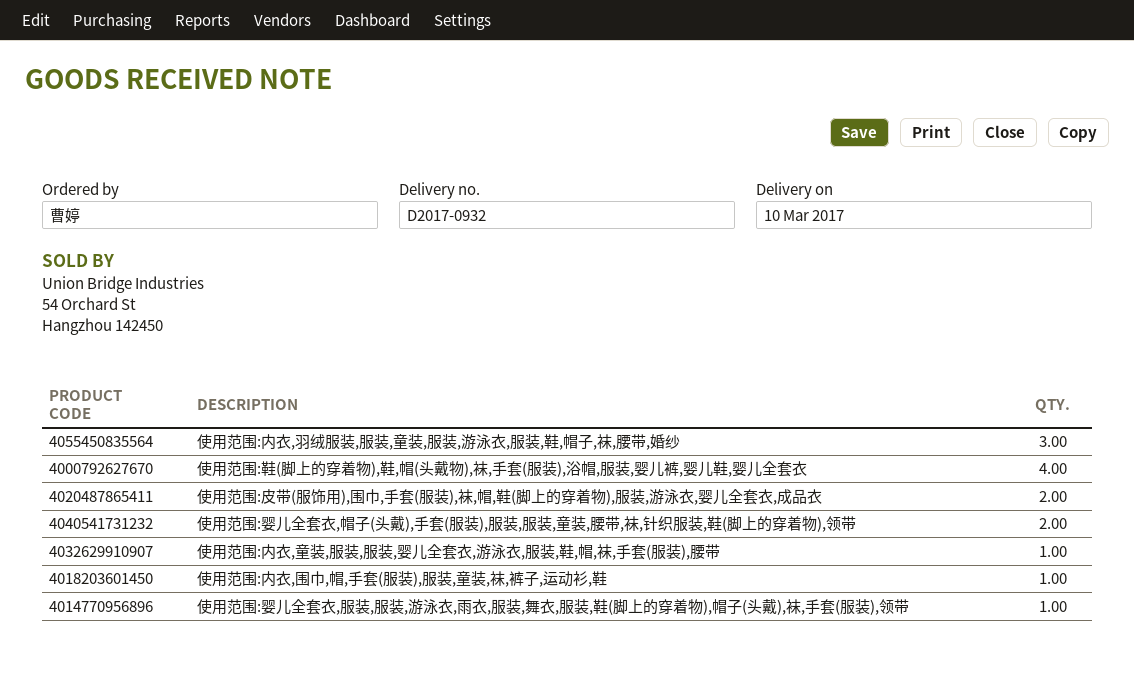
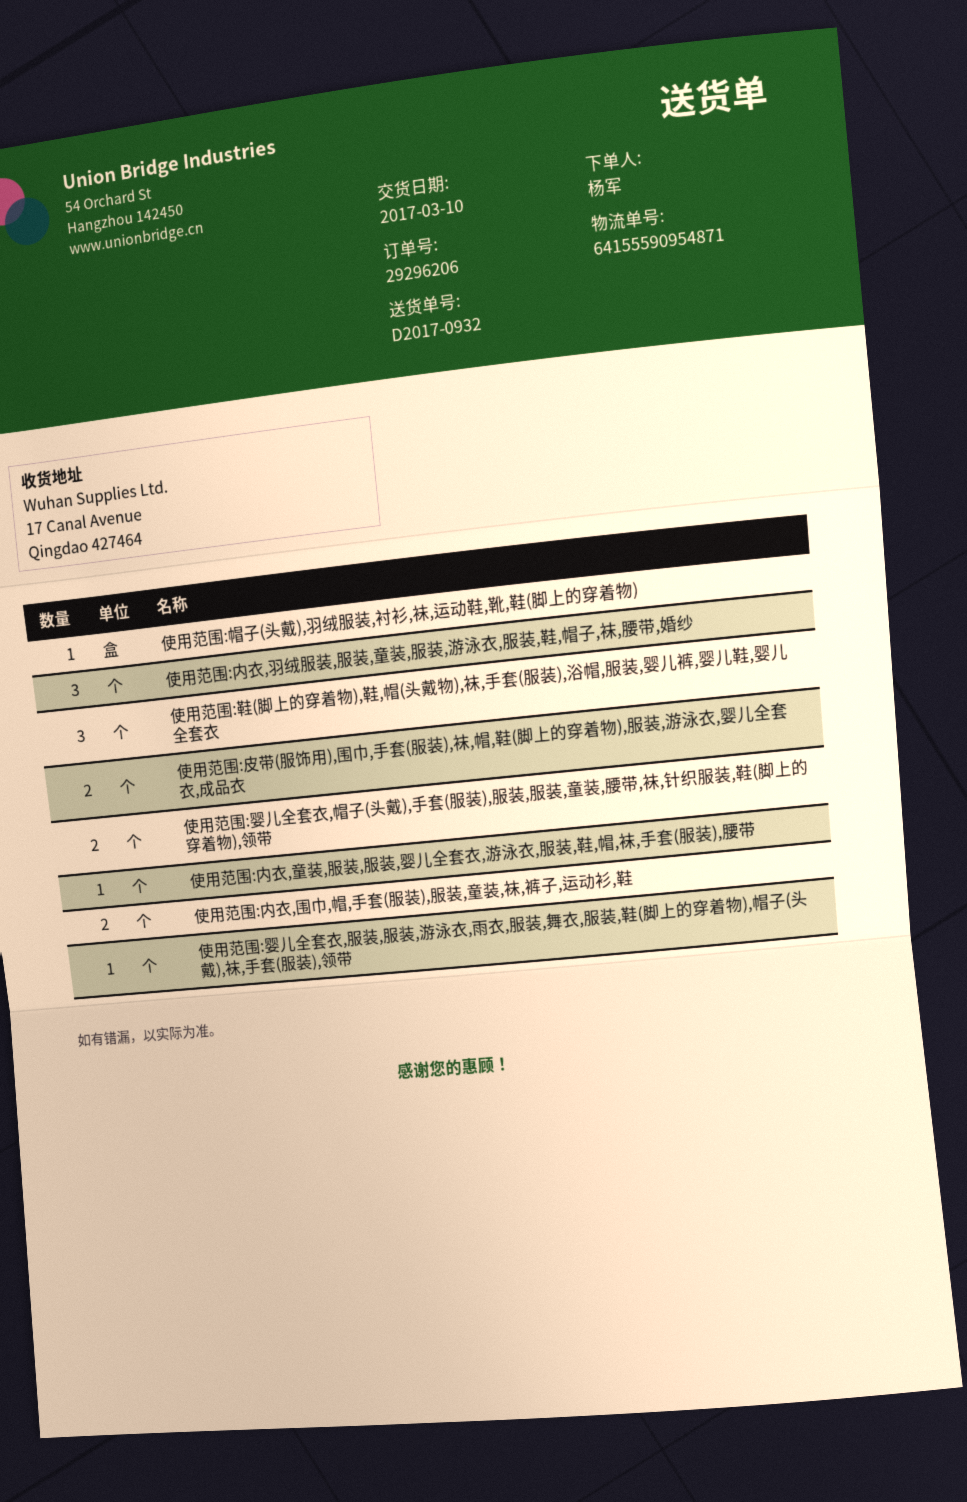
ordered by: 曹婷 -> 杨军
使用范围:鞋(脚上的穿着物),鞋,帽(头戴物),袜,手套(服装),浴帽,服装,婴儿裤,婴儿鞋,婴儿全套衣: 4 -> 3
使用范围:内衣,围巾,帽,手套(服装),服装,童装,袜,裤子,运动衫,鞋: 1 -> 2
使用范围:帽子(头戴),羽绒服装,衬衫,袜,运动鞋,靴,鞋(脚上的穿着物): none -> 1

